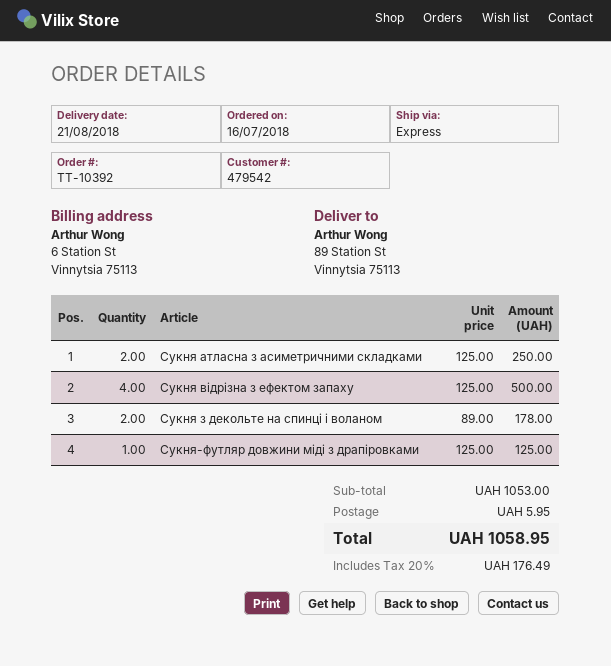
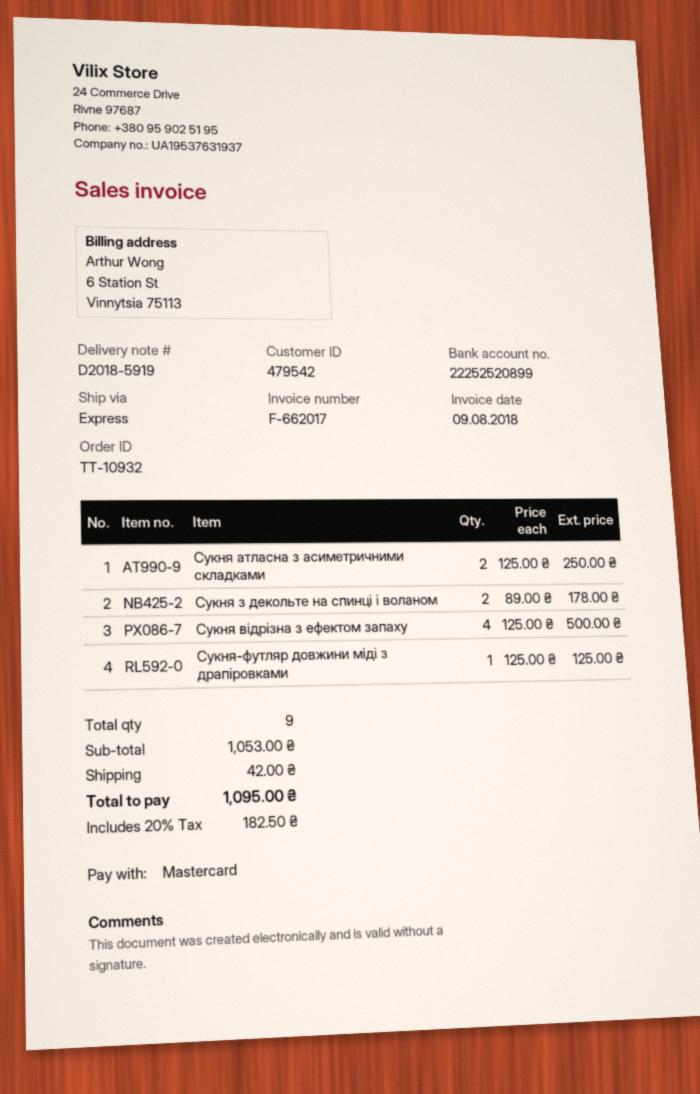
order number: TT-10392 -> TT-10932
shipping: 5.95 -> 42.00
tax: 20% = 176.49 -> 20% = 182.50
total: 1058.95 -> 1095.00

